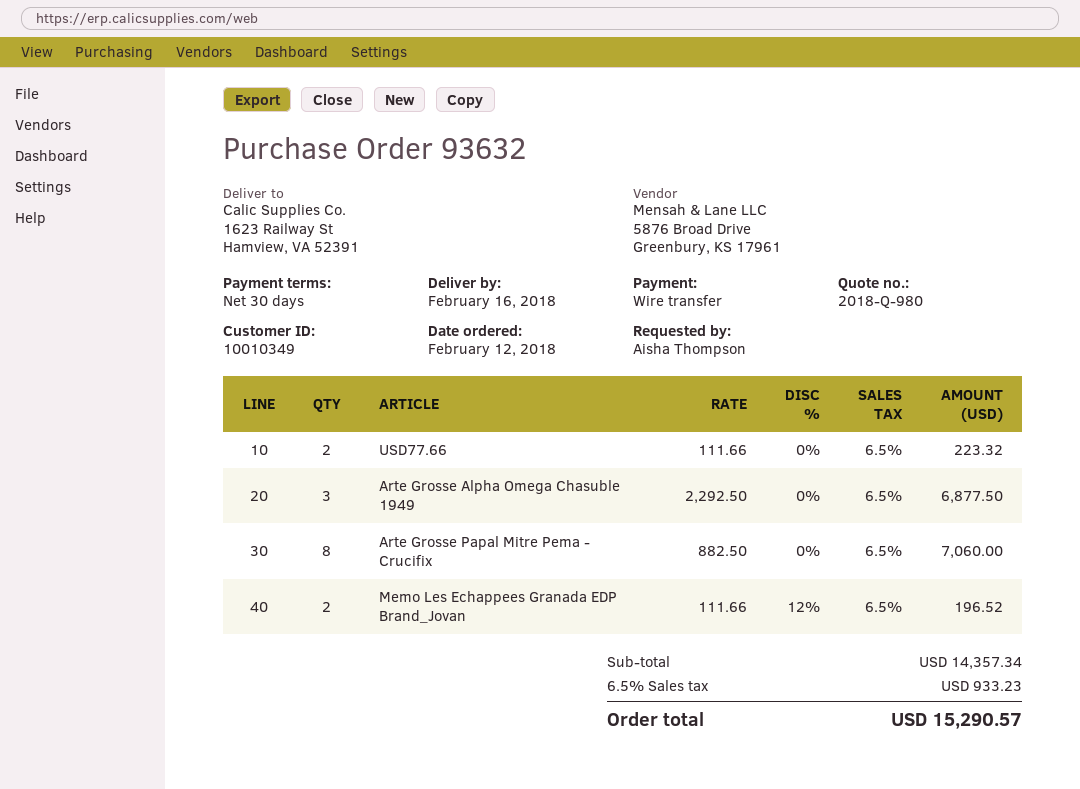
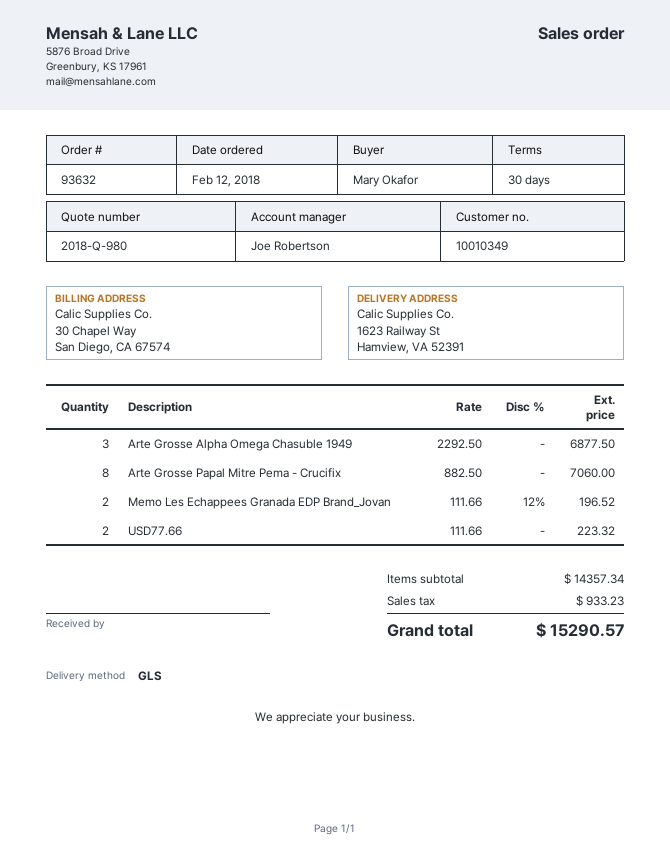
ordered by: Aisha Thompson -> Mary Okafor

